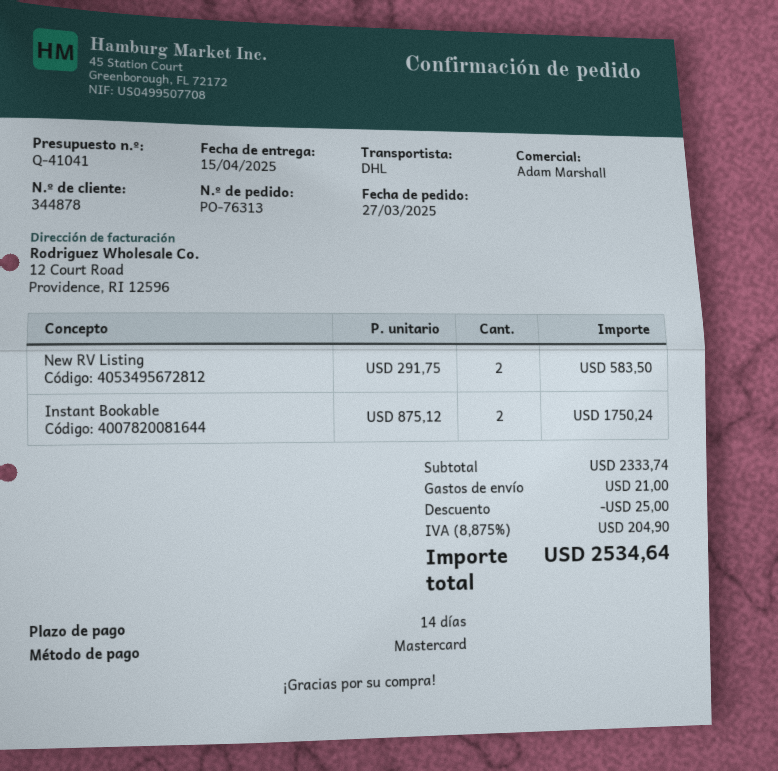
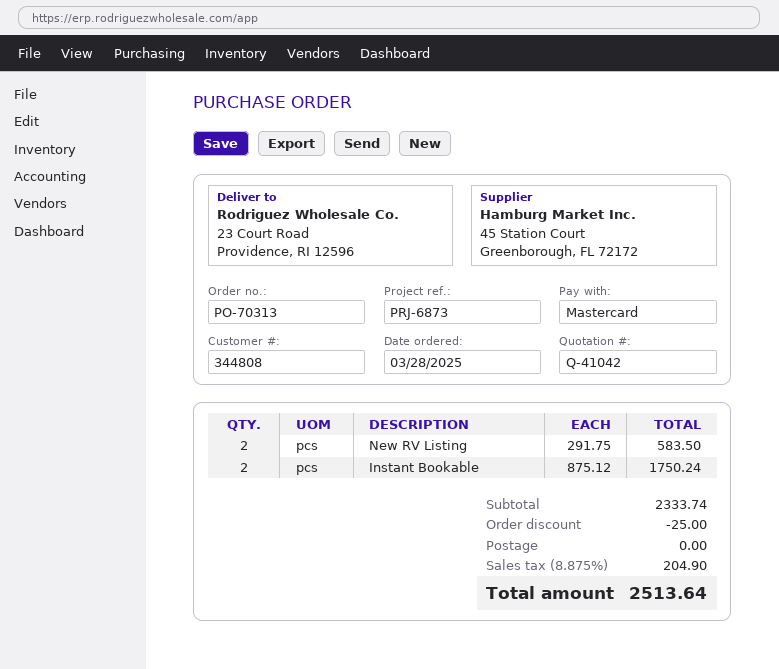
quote number: Q-41041 -> Q-41042
order number: PO-76313 -> PO-70313
order date: 2025-03-27 -> 2025-03-28
customer number: 344878 -> 344808
shipping: 21.00 -> 0.00
total: 2534.64 -> 2513.64

